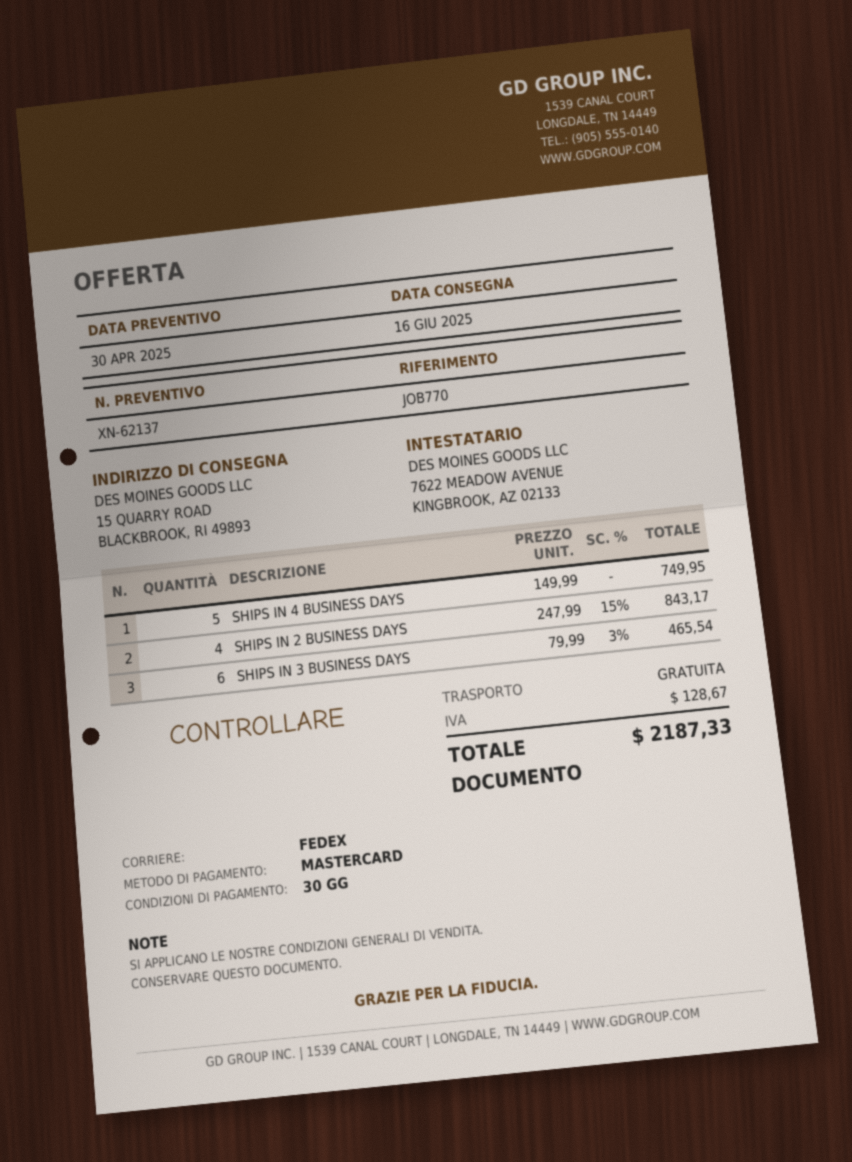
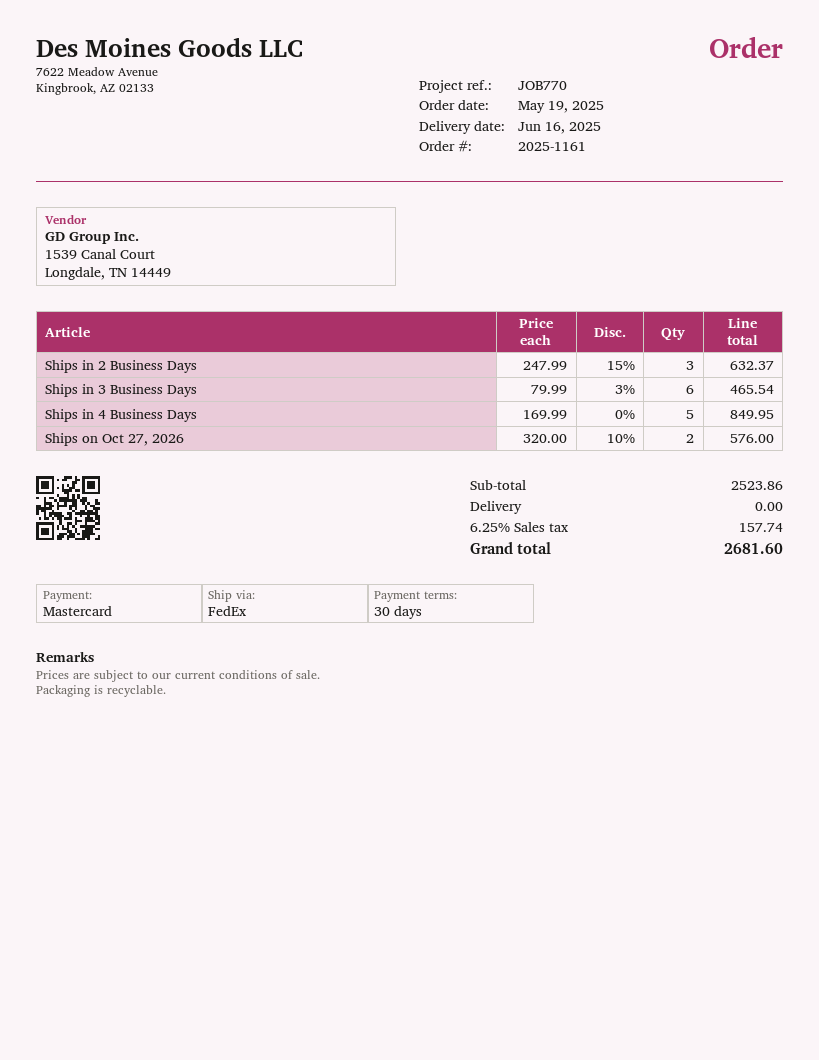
SHIPS IN 4 BUSINESS DAYS: 5 x 149.99 = 749.95 -> 5 x 169.99 = 849.95
SHIPS IN 2 BUSINESS DAYS: 4 x 247.99 - 15% = 843.17 -> 3 x 247.99 - 15% = 632.37
Ships on Oct 27, 2026: none -> 2 x 320.00 - 10% = 576.00
tax: 128.67 -> 157.74
total: 2187.33 -> 2681.60

